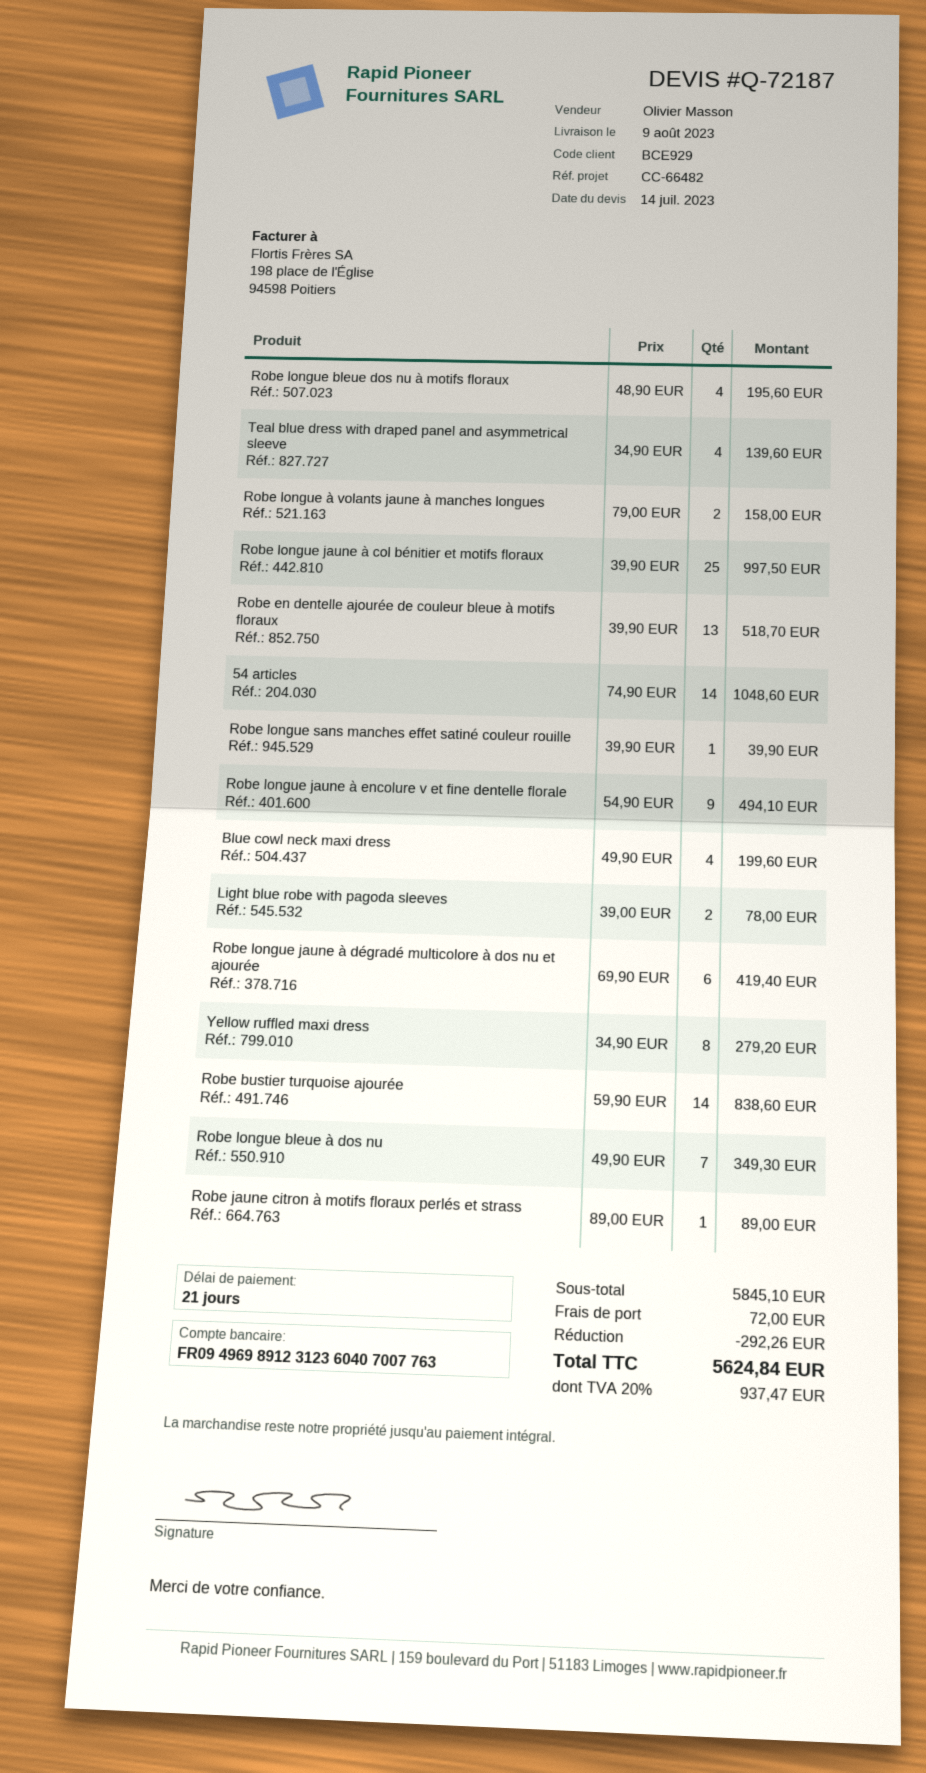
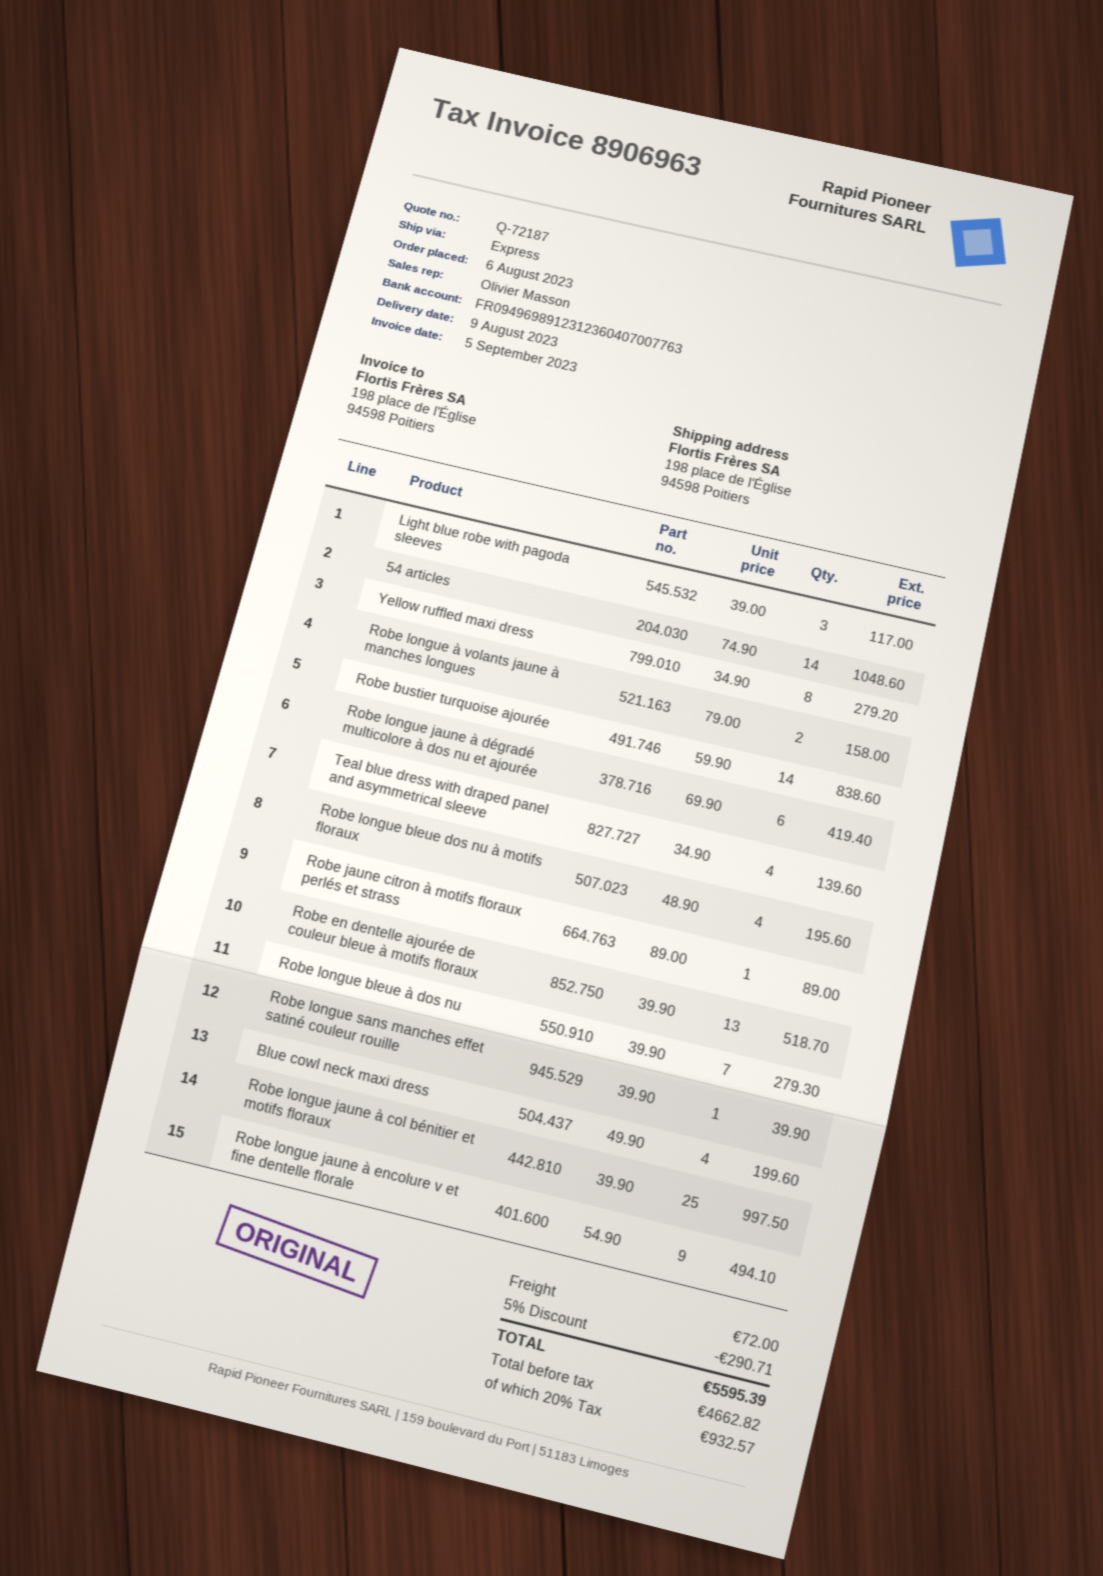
Light blue robe with pagoda sleeves: 2 x 39.00 = 78.00 -> 3 x 39.00 = 117.00
Robe longue bleue à dos nu: 7 x 49.90 = 349.30 -> 7 x 39.90 = 279.30
discount: 292.26 -> 290.71
tax: 20% = 937.47 -> 20% = 932.57
total: 5624.84 -> 5595.39

